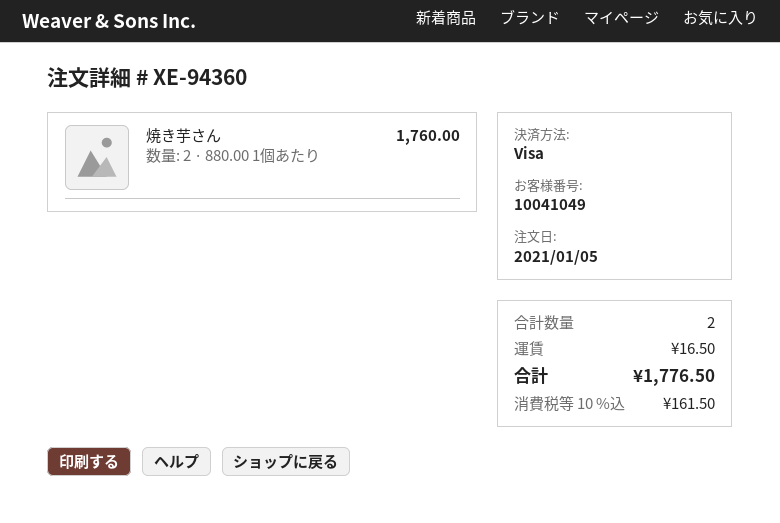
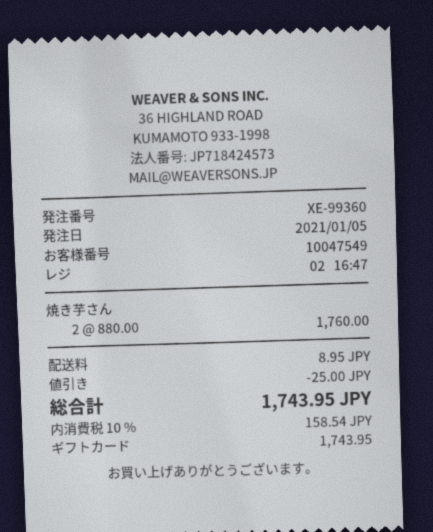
order number: XE-94360 -> XE-99360
customer number: 10041049 -> 10047549
payment method: Visa -> gift card
discount: none -> 25.00
shipping: 16.50 -> 8.95
tax: 10% = 161.50 -> 10% = 158.54
total: 1776.50 -> 1743.95

